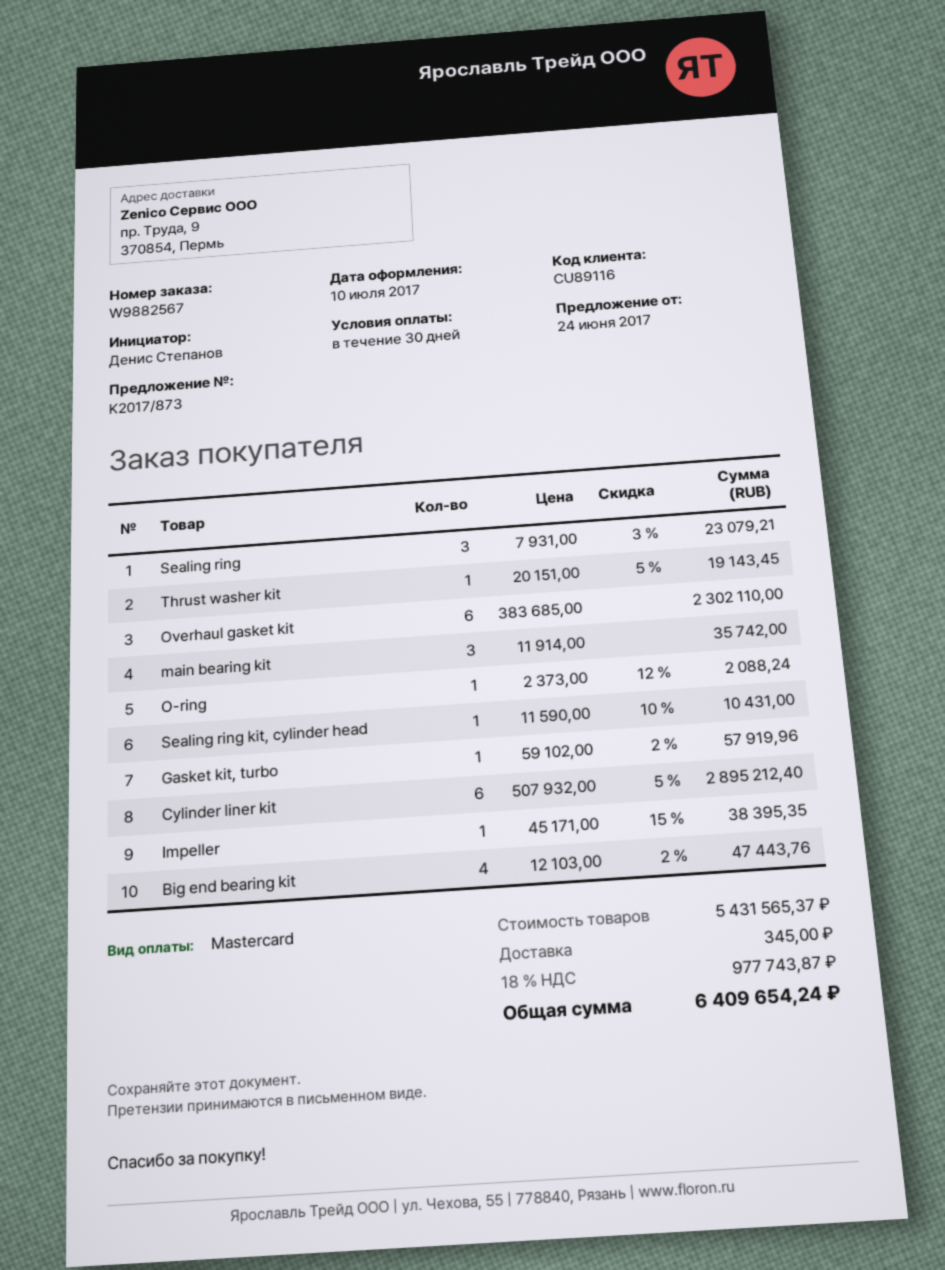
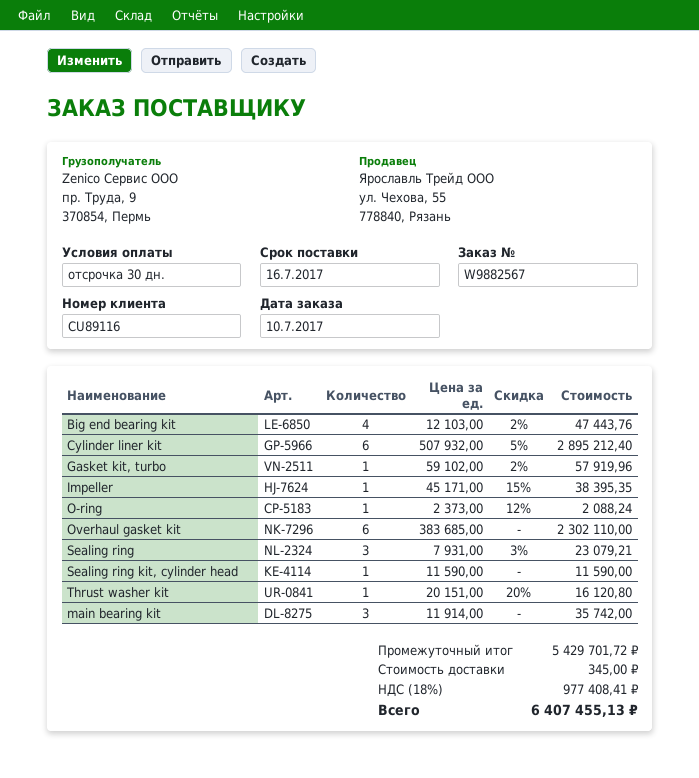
Thrust washer kit: 1 x 20151.00 - 5% = 19143.45 -> 1 x 20151.00 - 20% = 16120.80
Sealing ring kit, cylinder head: 1 x 11590.00 - 10% = 10431.00 -> 1 x 11590.00 = 11590.00
subtotal: 5431565.37 -> 5429701.72
tax: 18% = 977743.87 -> 18% = 977408.41
total: 6409654.24 -> 6407455.13

